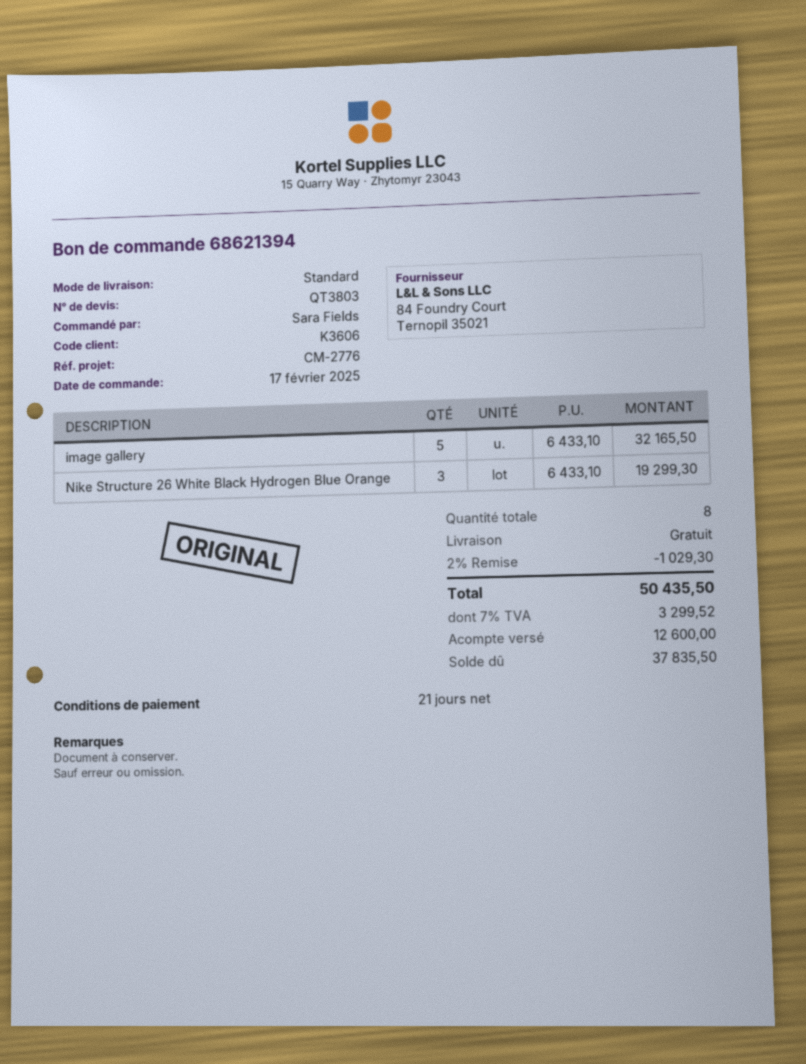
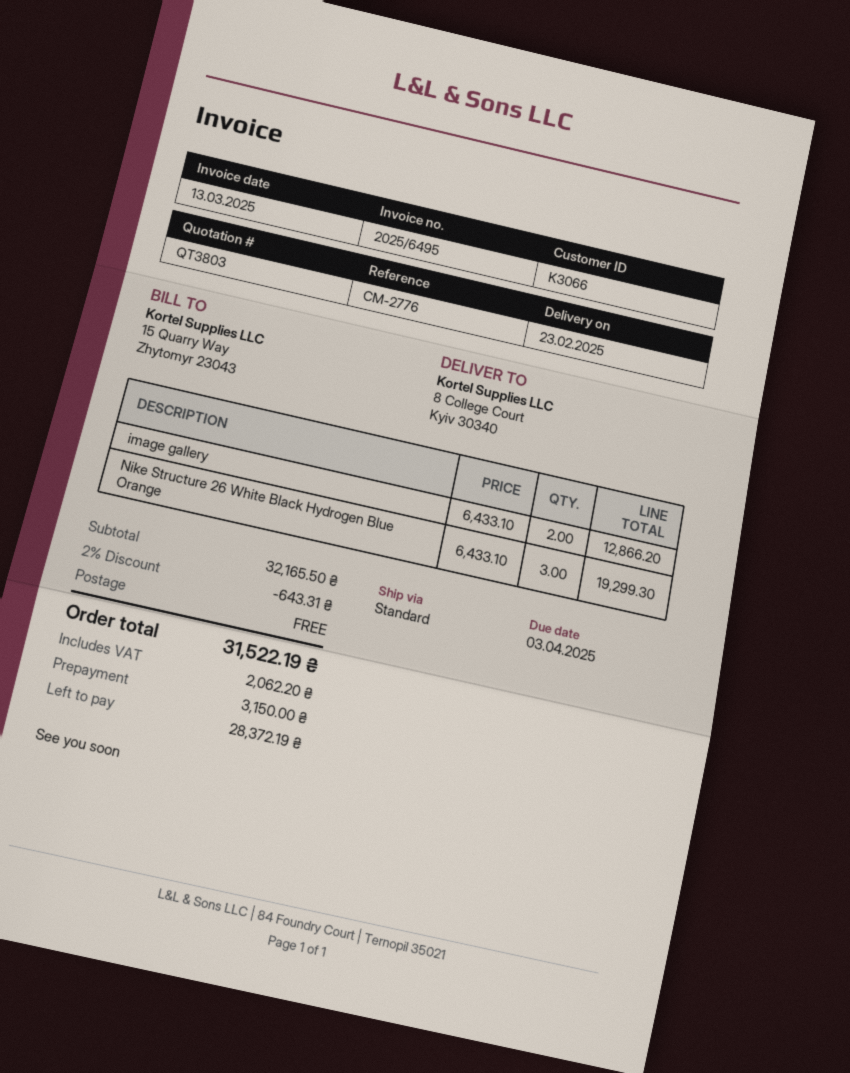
customer number: K3606 -> K3066
image gallery: 5 x 6433.10 = 32165.50 -> 2 x 6433.10 = 12866.20
discount: 2% = 1029.30 -> 2% = 643.31
tax: 3299.52 -> 2062.20
total: 50435.50 -> 31522.19
deposit: 12600.00 -> 3150.00
balance: 37835.50 -> 28372.19

